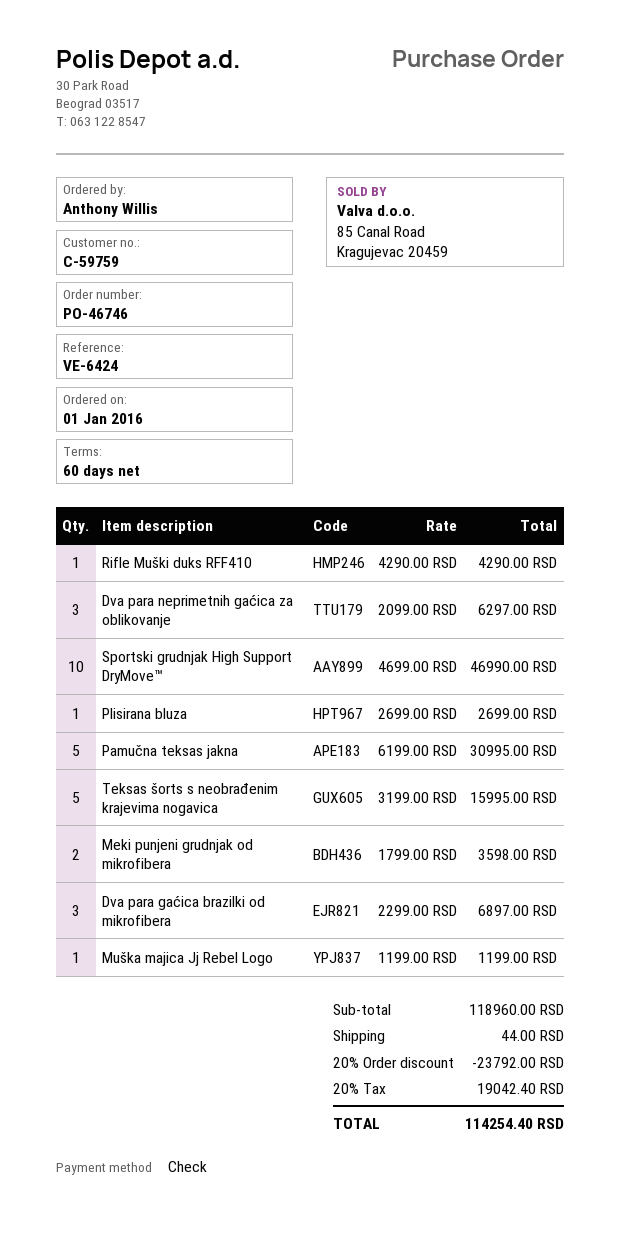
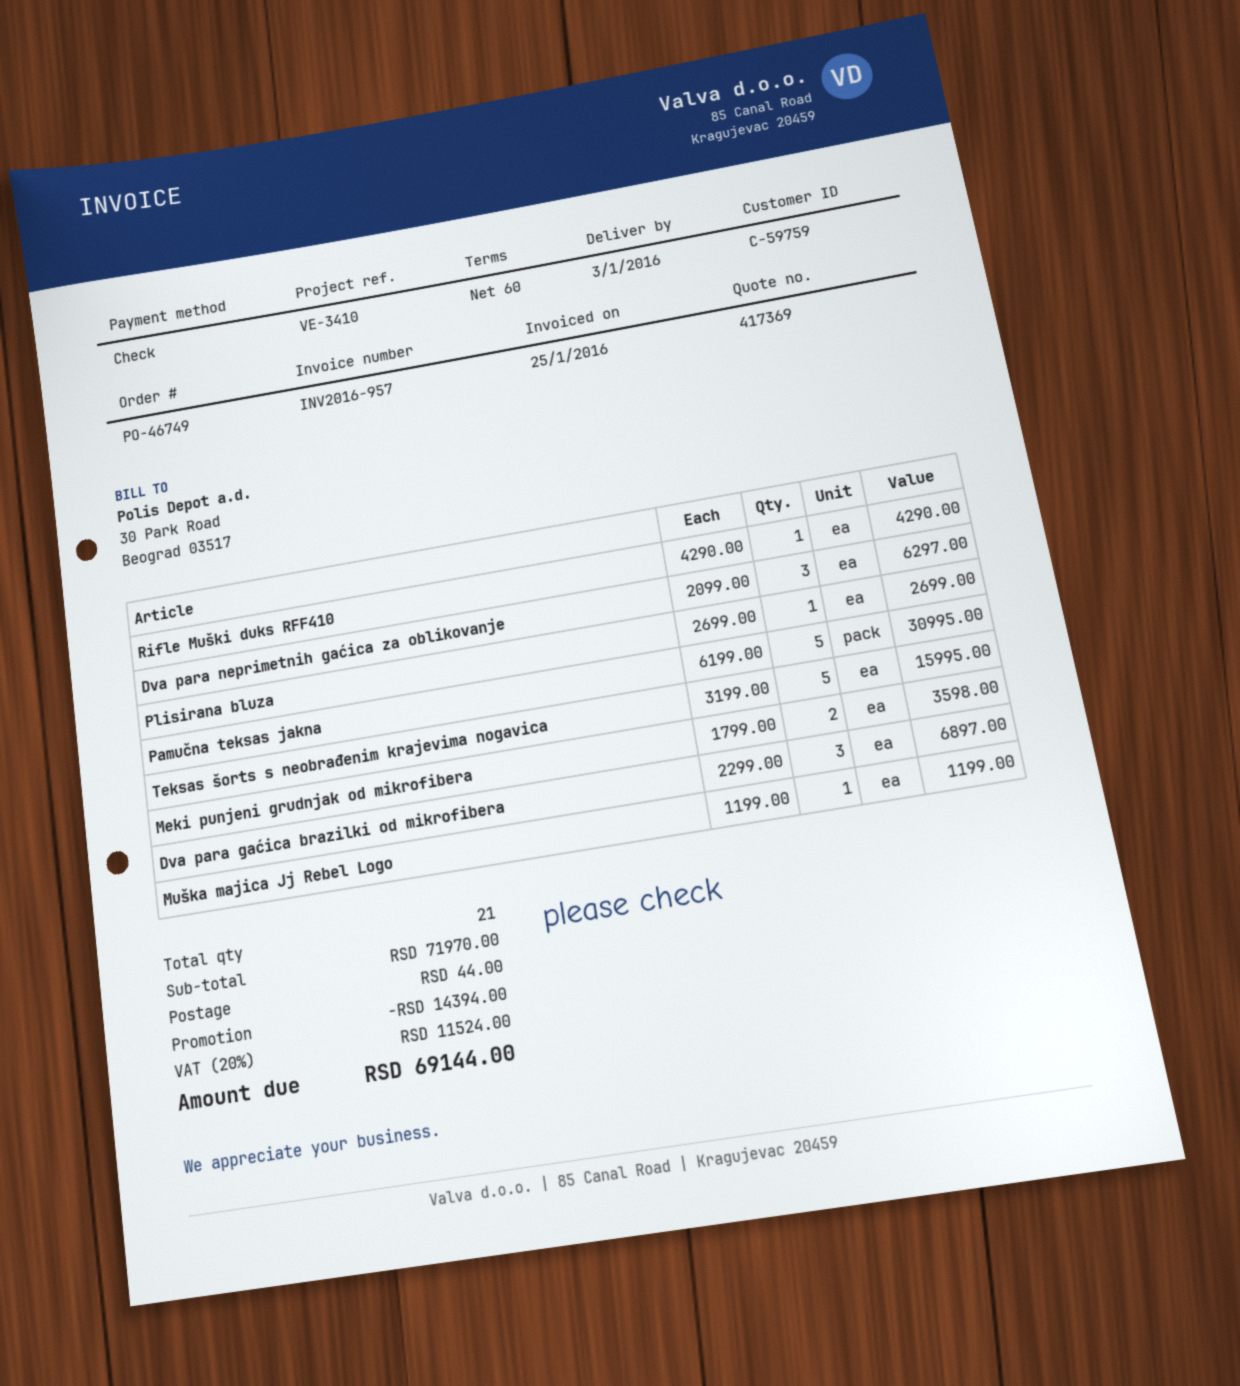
order number: PO-46746 -> PO-46749
reference: VE-6424 -> VE-3410
Sportski grudnjak High Support DryMove™: 10 x 4699.00 = 46990.00 -> none
subtotal: 118960.00 -> 71970.00
discount: 23792.00 -> 14394.00
tax: 20% = 19042.40 -> 20% = 11524.00
total: 114254.40 -> 69144.00

